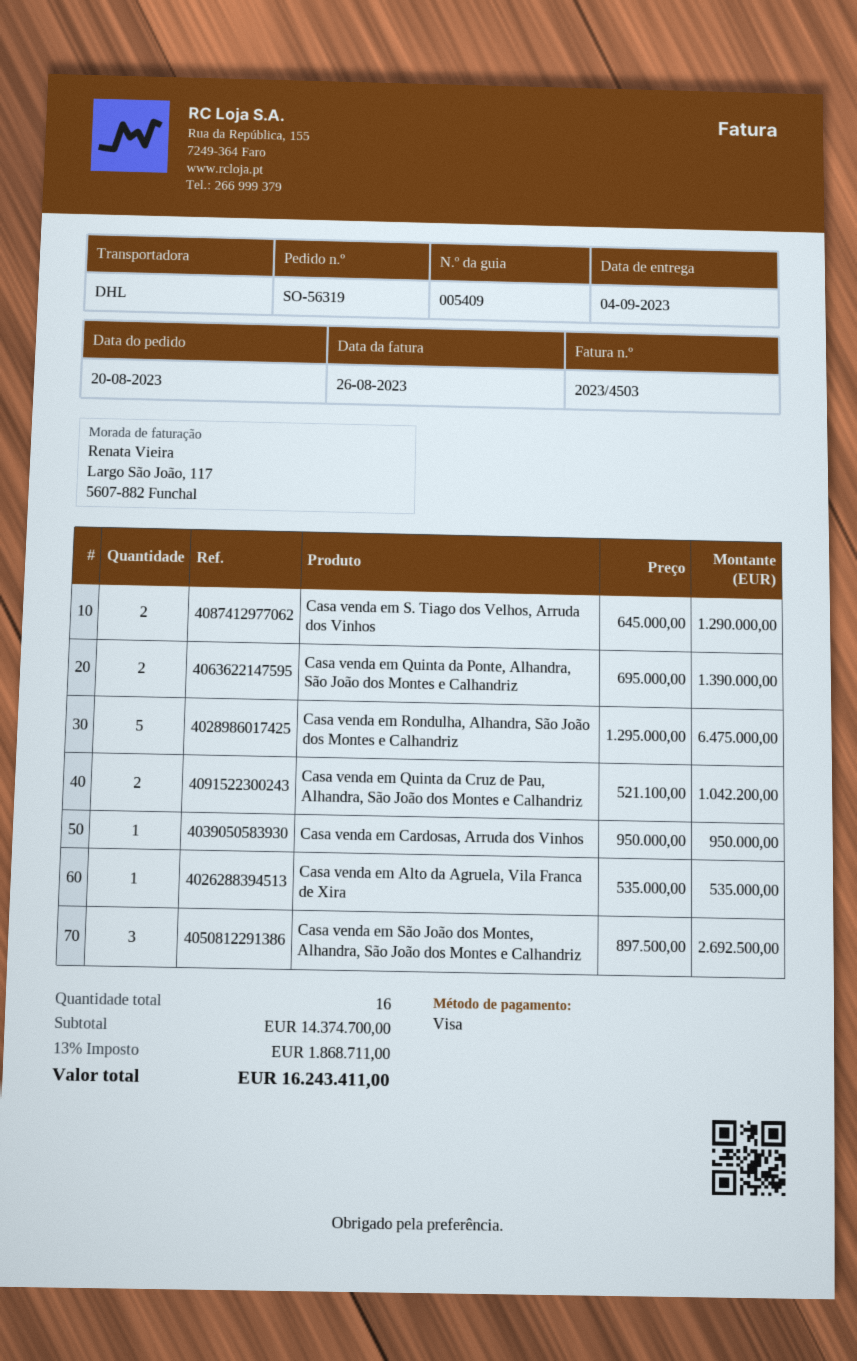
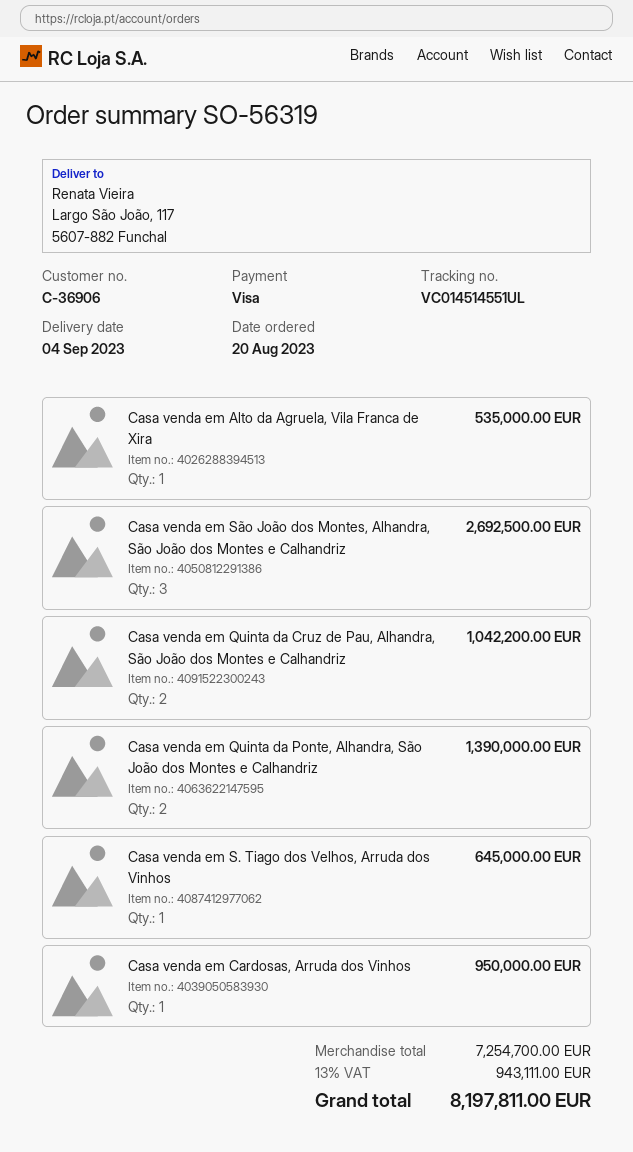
Casa venda em S. Tiago dos Velhos, Arruda dos Vinhos: 2 for 1290000.00 -> 1 for 645000.00
Casa venda em Rondulha, Alhandra, São João dos Montes e Calhandriz: 5 for 6475000.00 -> none
subtotal: 14374700.00 -> 7254700.00
tax: 13% = 1868711.00 -> 13% = 943111.00
total: 16243411.00 -> 8197811.00

